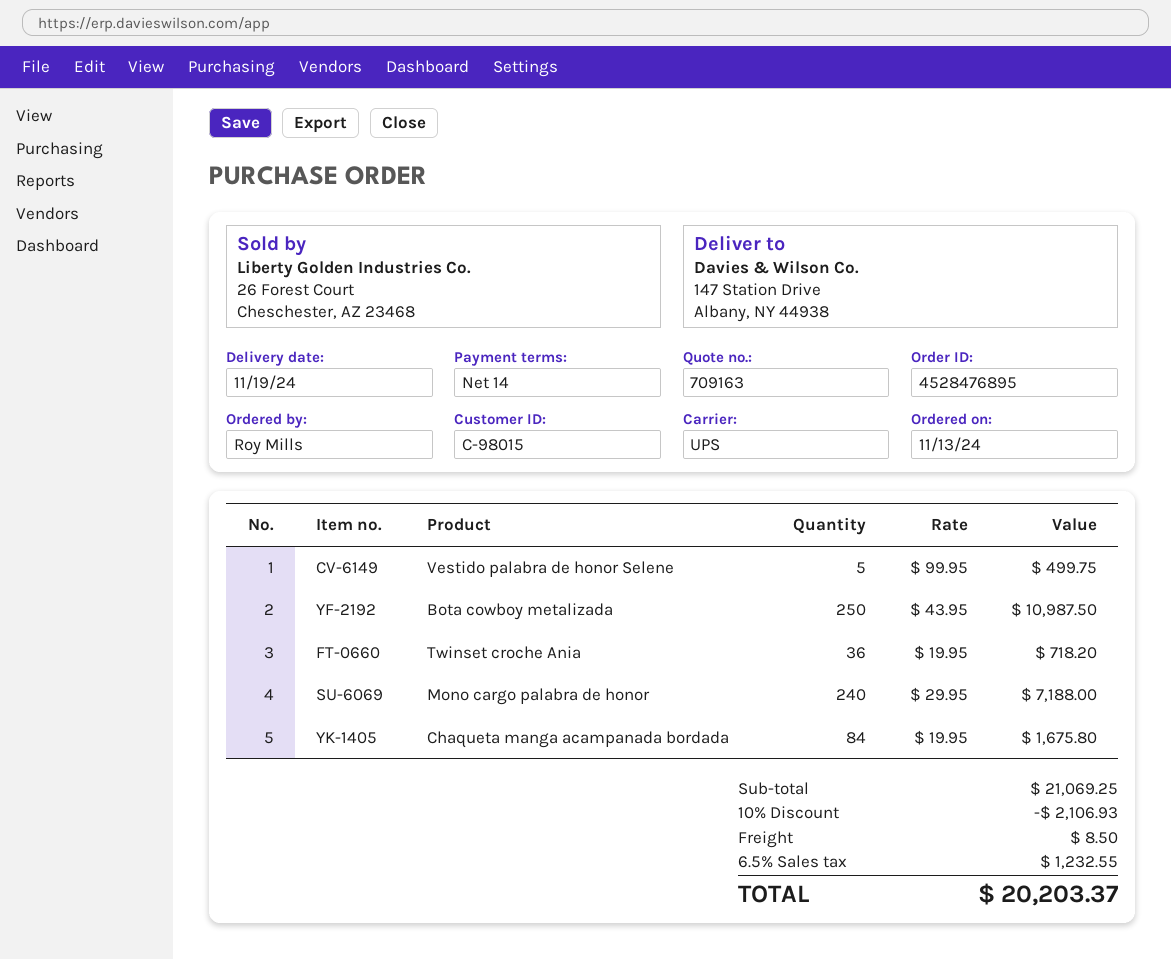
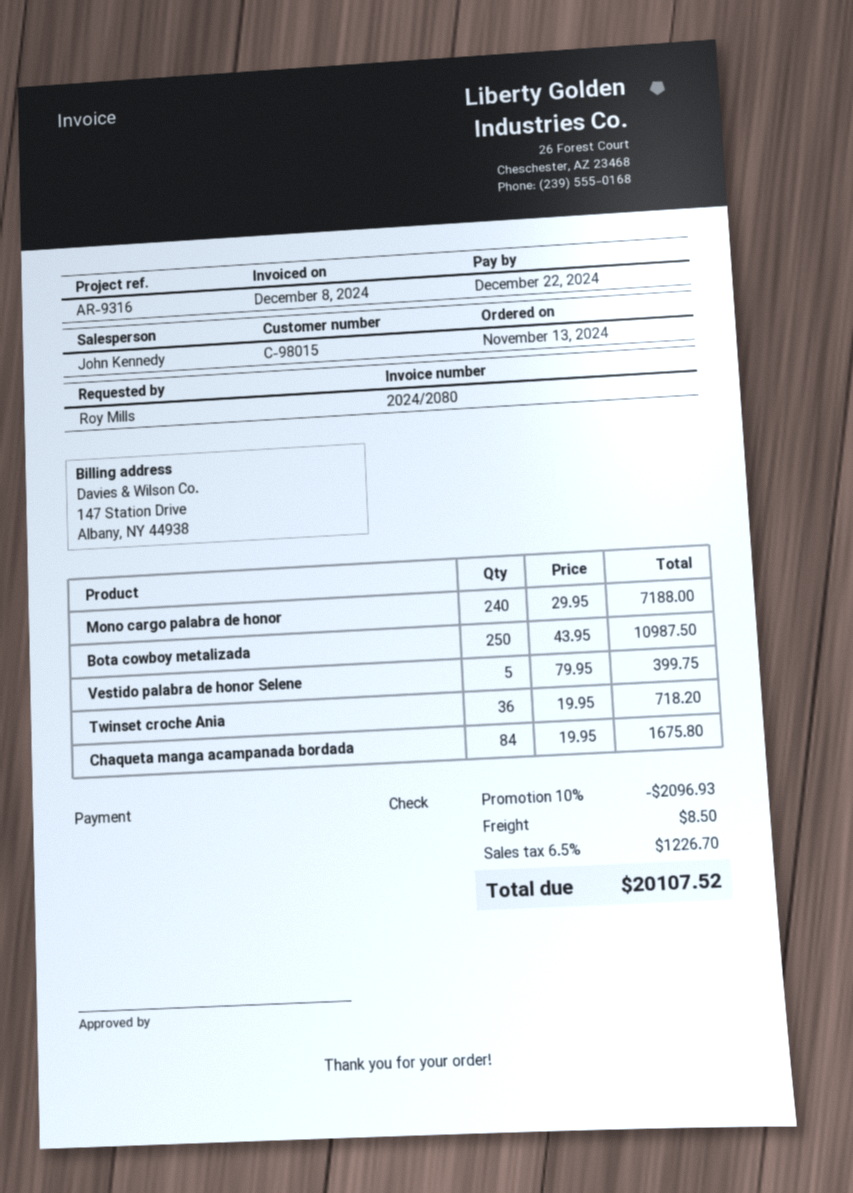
Vestido palabra de honor Selene: 5 x 99.95 = 499.75 -> 5 x 79.95 = 399.75
discount: 10% = 2106.93 -> 10% = 2096.93
tax: 6.5% = 1232.55 -> 6.5% = 1226.70
total: 20203.37 -> 20107.52

